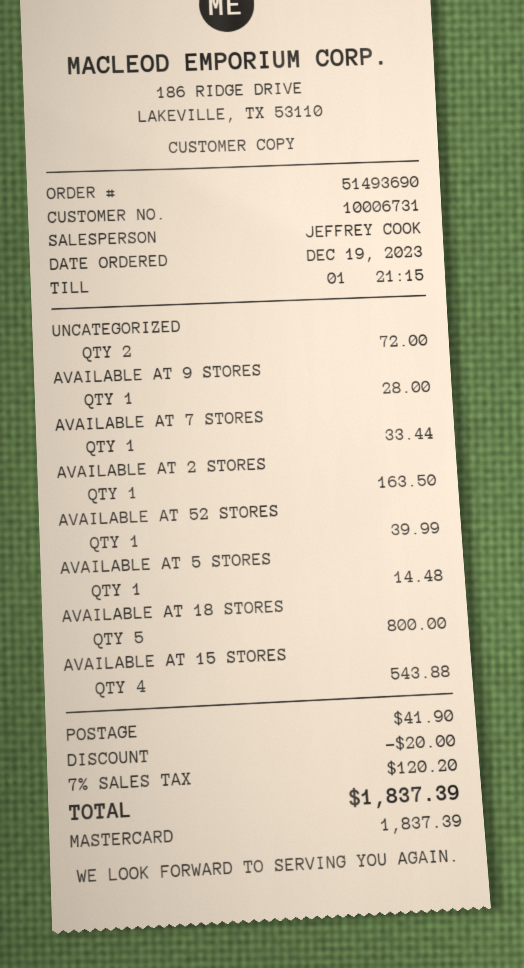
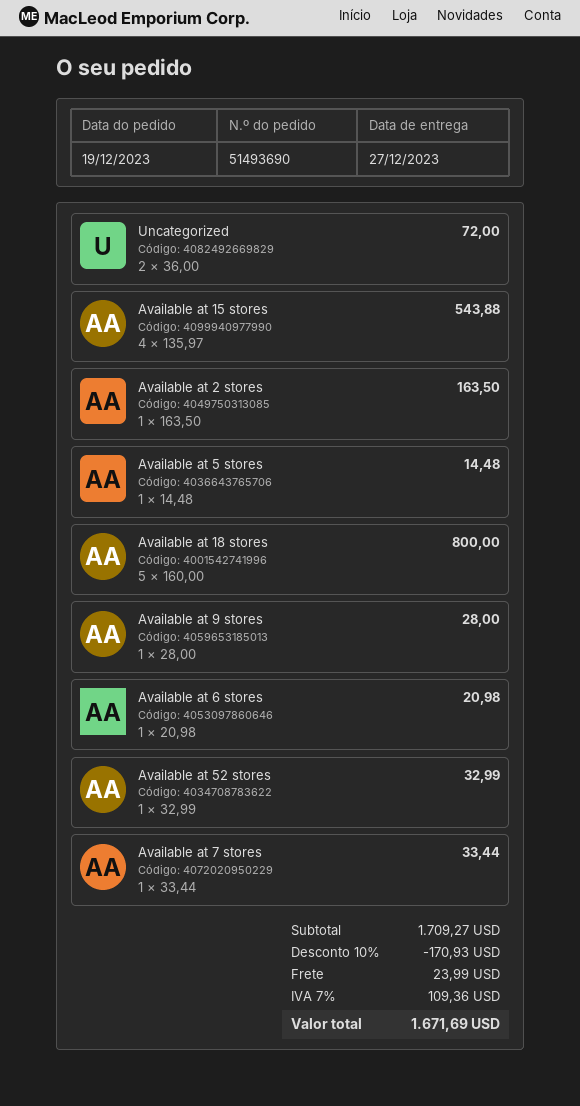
AVAILABLE AT 52 STORES: 1 for 39.99 -> 1 for 32.99
Available at 6 stores: none -> 1 for 20.98
discount: 20.00 -> 170.93
shipping: 41.90 -> 23.99
tax: 7% = 120.20 -> 7% = 109.36
total: 1837.39 -> 1671.69

